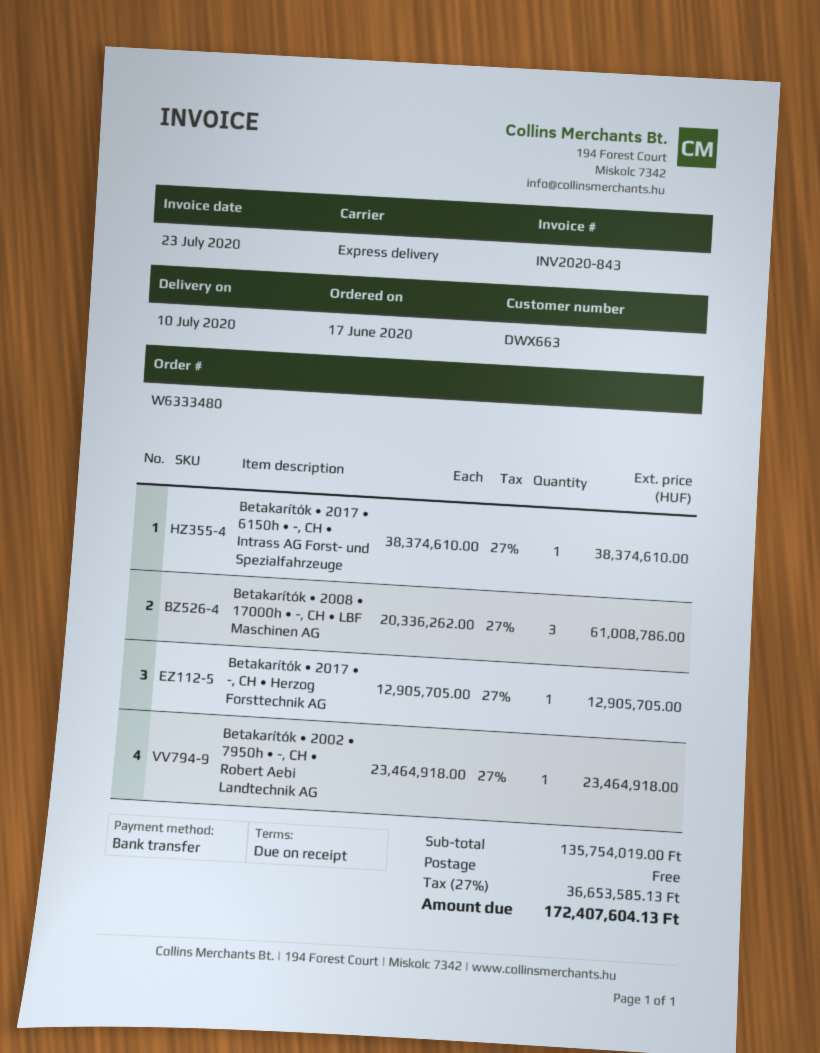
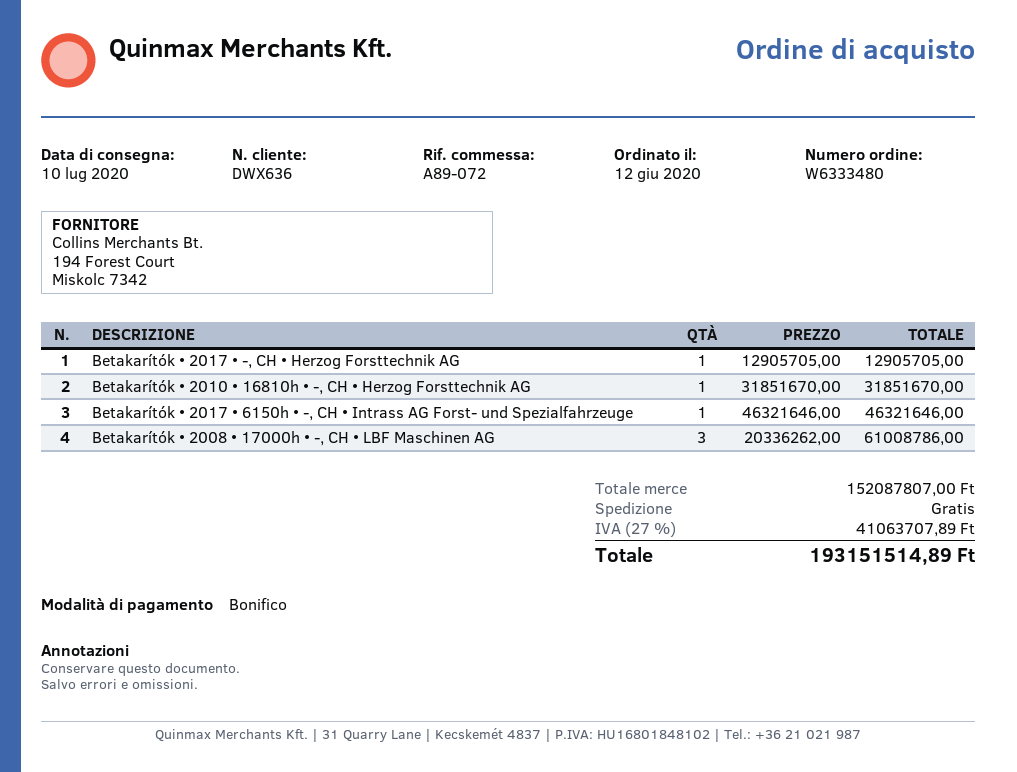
order date: 2020-06-17 -> 2020-06-12
customer number: DWX663 -> DWX636
Betakarítók • 2017 • 6150h • -, CH • Intrass AG Forst- und Spezialfahrzeuge: 1 x 38374610.00 = 38374610.00 -> 1 x 46321646.00 = 46321646.00
Betakarítók • 2002 • 7950h • -, CH • Robert Aebi Landtechnik AG: 1 x 23464918.00 = 23464918.00 -> none
Betakarítók • 2010 • 16810h • -, CH • Herzog Forsttechnik AG: none -> 1 x 31851670.00 = 31851670.00
subtotal: 135754019.00 -> 152087807.00
tax: 27% = 36653585.13 -> 27% = 41063707.89
total: 172407604.13 -> 193151514.89

